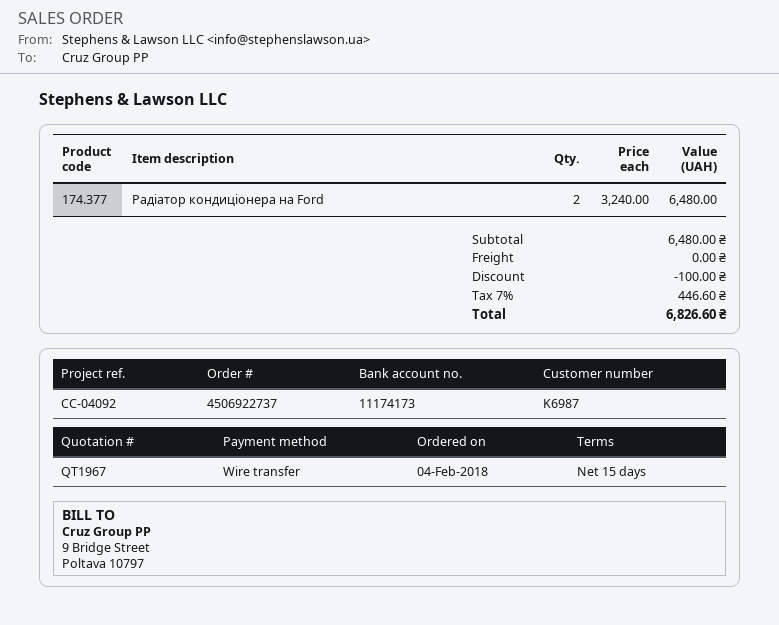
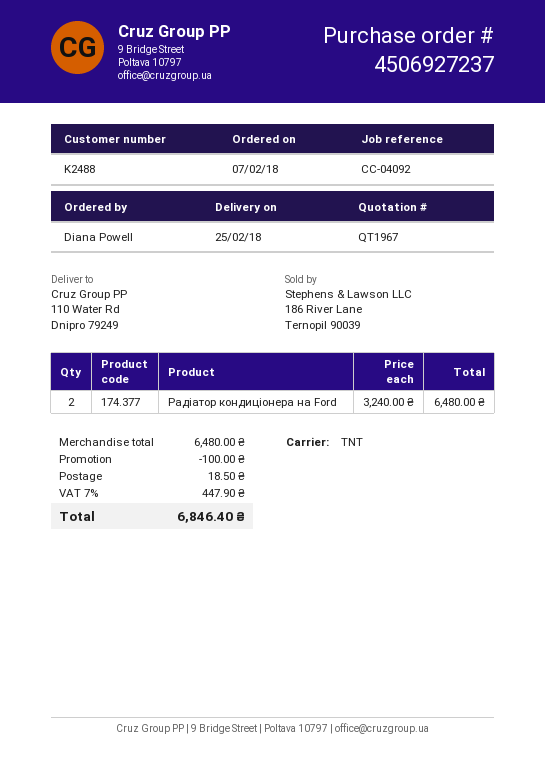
order number: 4506922737 -> 4506927237
order date: 2018-02-04 -> 2018-02-07
customer number: K6987 -> K2488
shipping: 0.00 -> 18.50
tax: 7% = 446.60 -> 7% = 447.90
total: 6826.60 -> 6846.40

